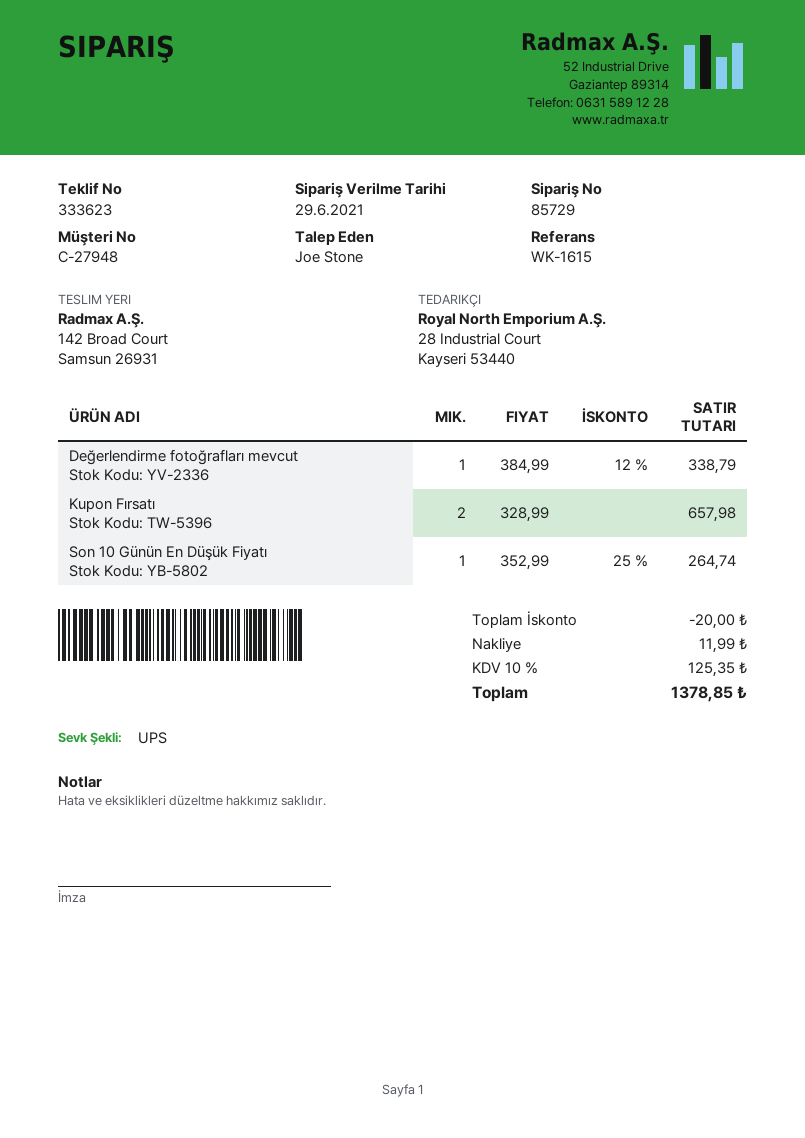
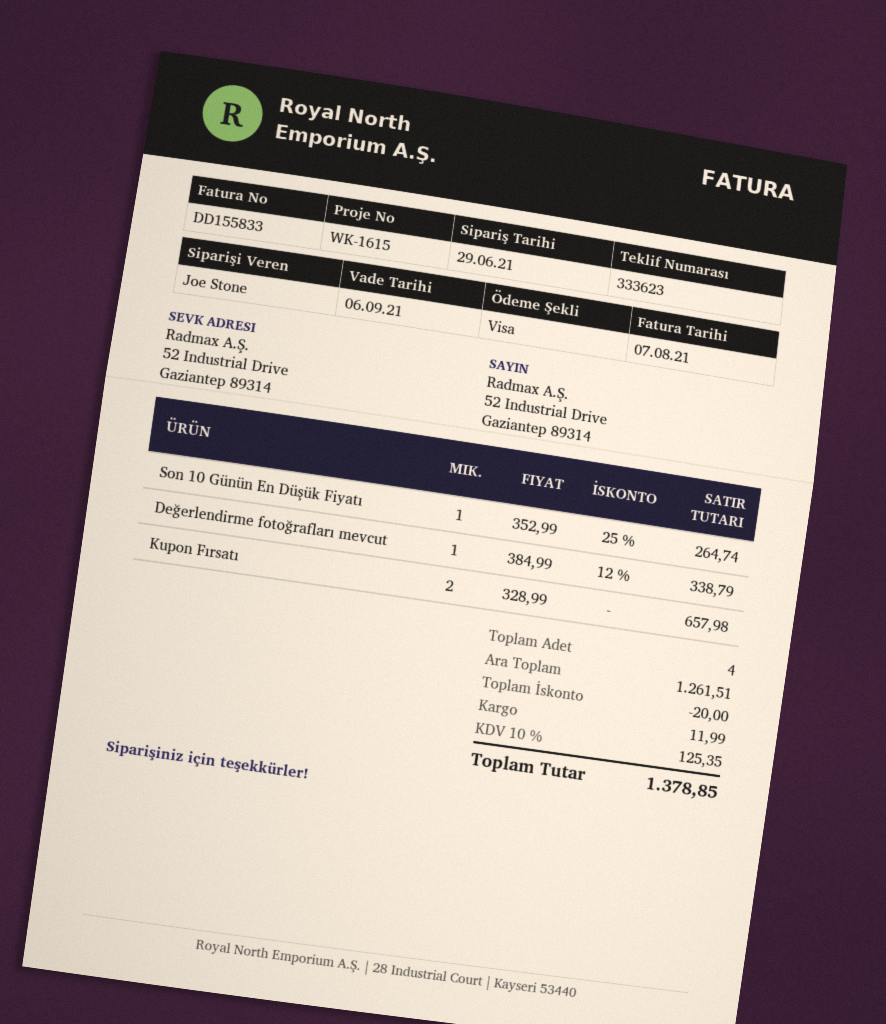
ship to: 142 Broad Court, Samsun 26931 -> 52 Industrial Drive, Gaziantep 89314

